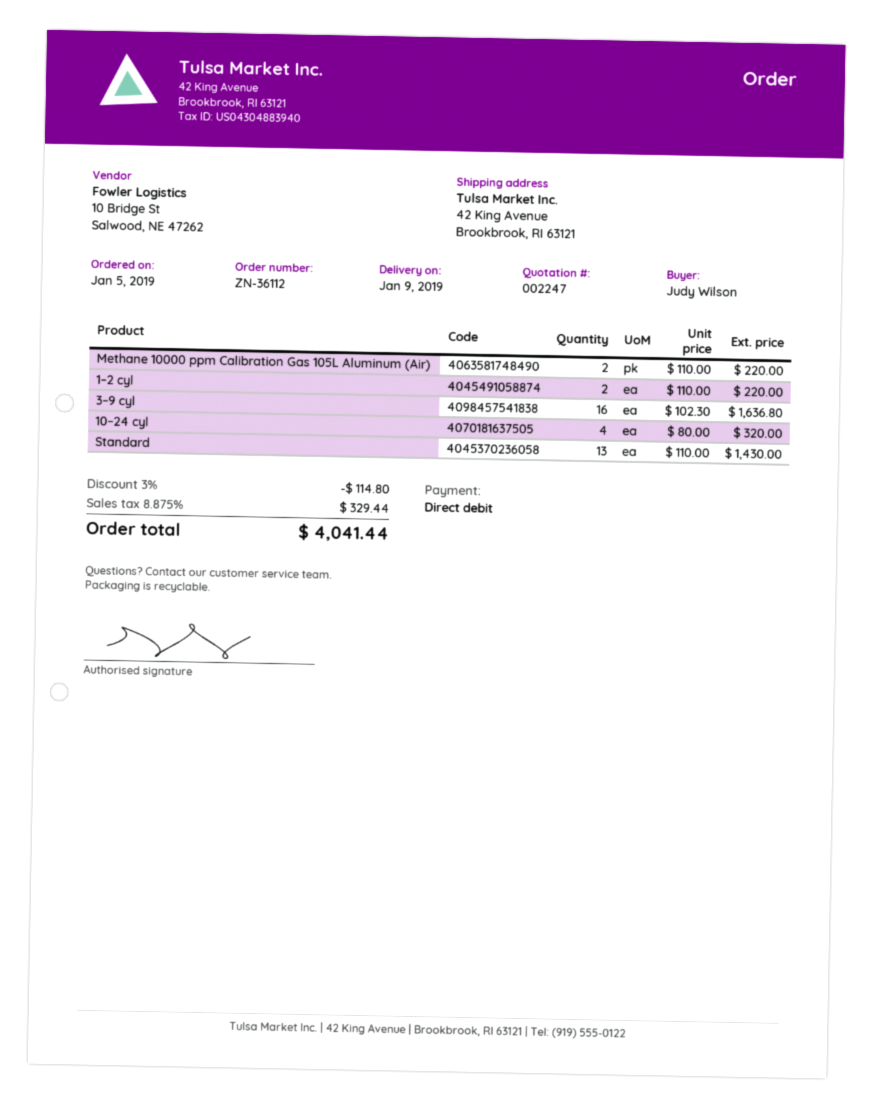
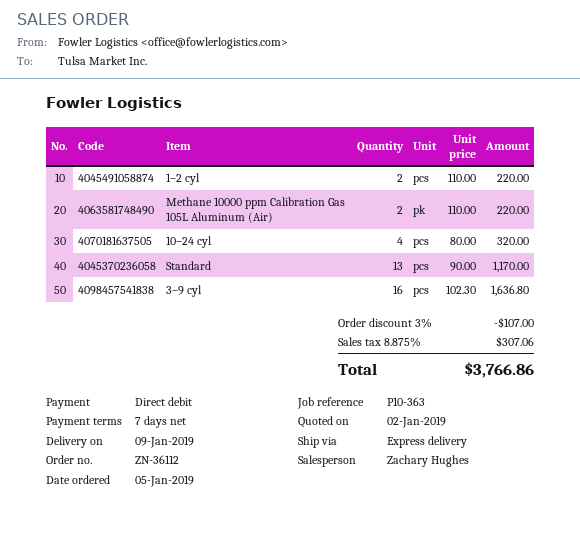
Standard: 13 x 110.00 = 1430.00 -> 13 x 90.00 = 1170.00
discount: 3% = 114.80 -> 3% = 107.00
tax: 8.875% = 329.44 -> 8.875% = 307.06
total: 4041.44 -> 3766.86

